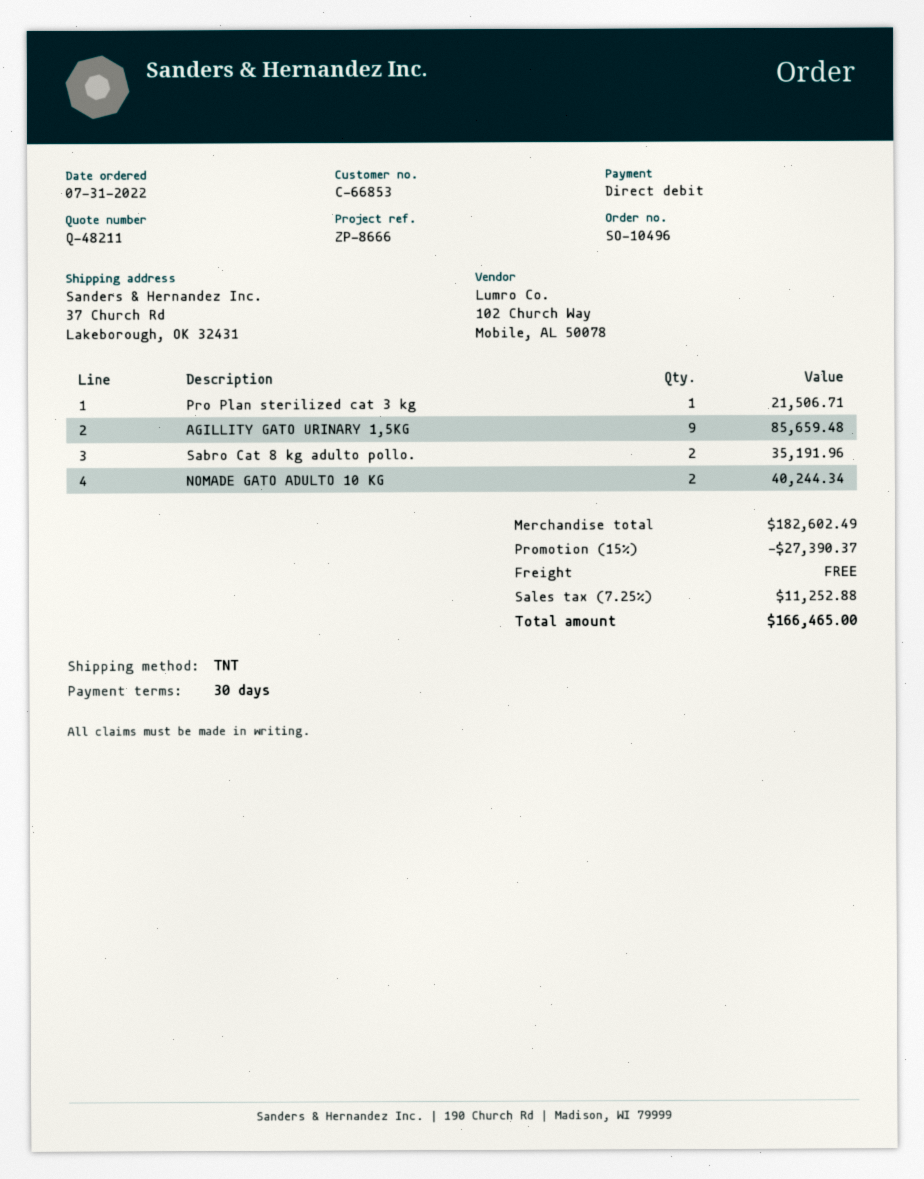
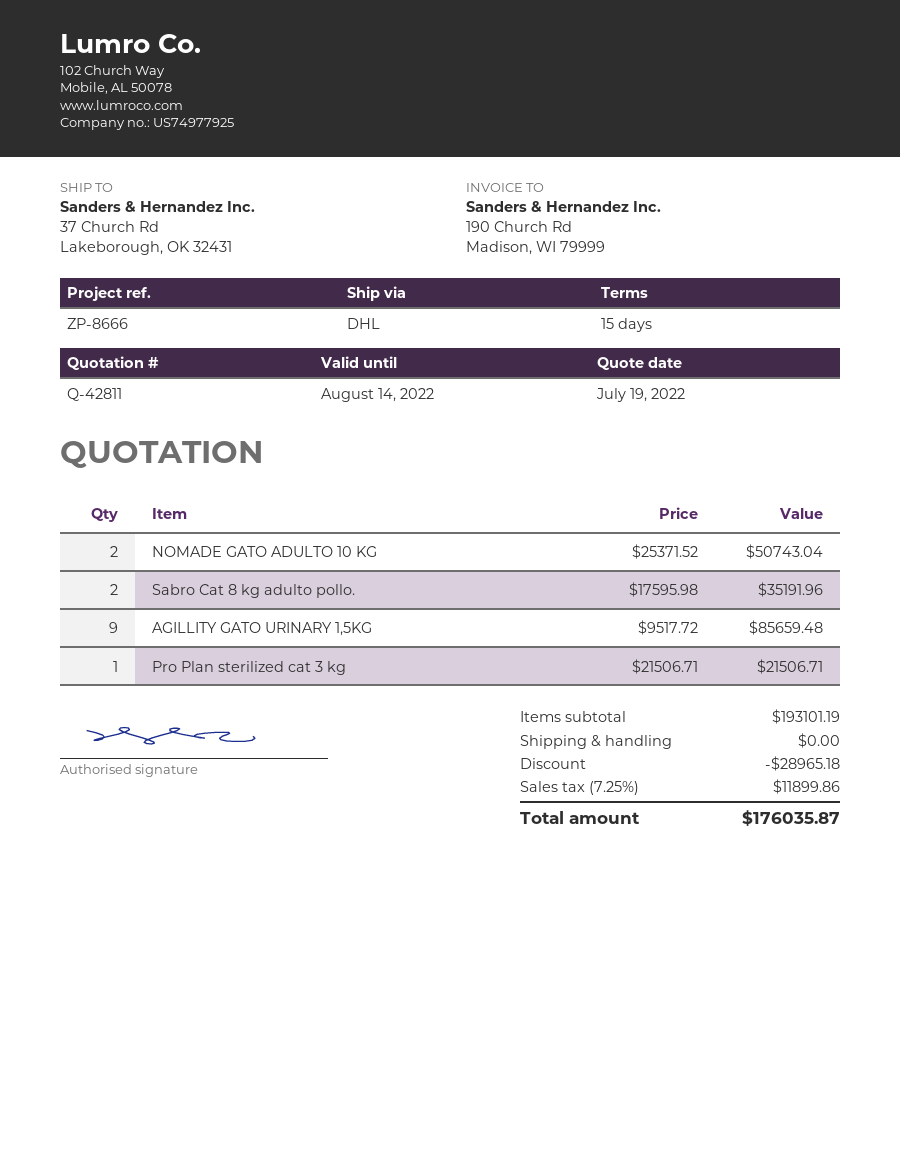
quote number: Q-48211 -> Q-42811
payment terms: 30 days -> 15 days
shipping method: TNT -> DHL
NOMADE GATO ADULTO 10 KG: 2 for 40244.34 -> 2 for 50743.04
subtotal: 182602.49 -> 193101.19
discount: 27390.37 -> 28965.18
tax: 7.25% = 11252.88 -> 7.25% = 11899.86
total: 166465.00 -> 176035.87

